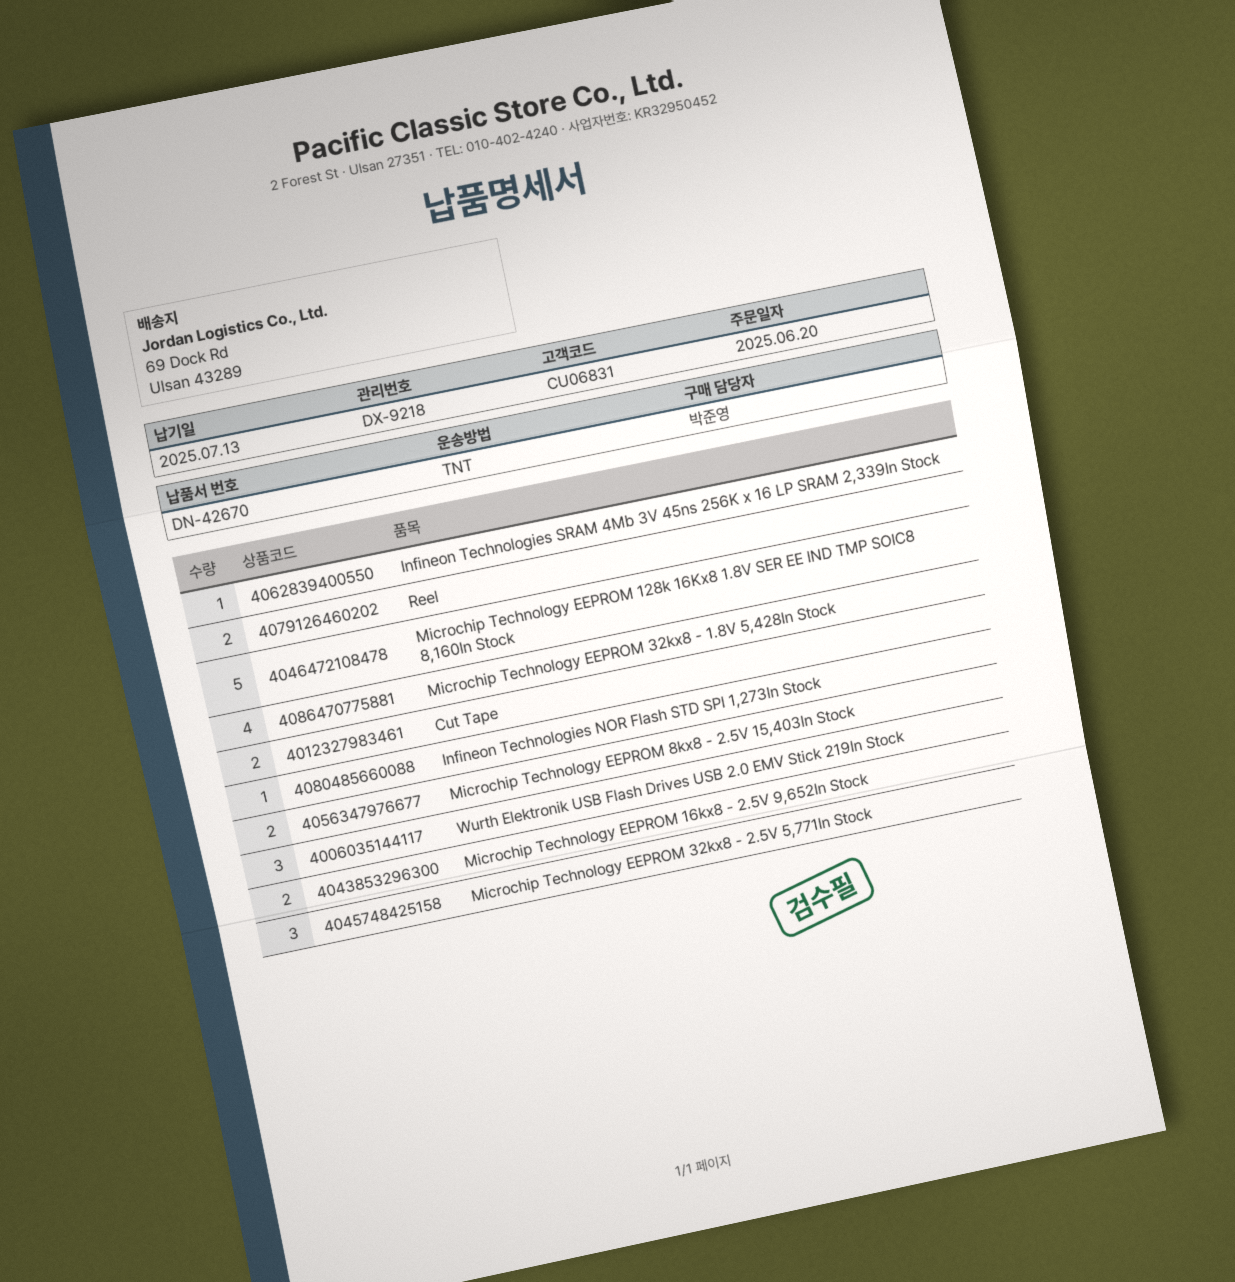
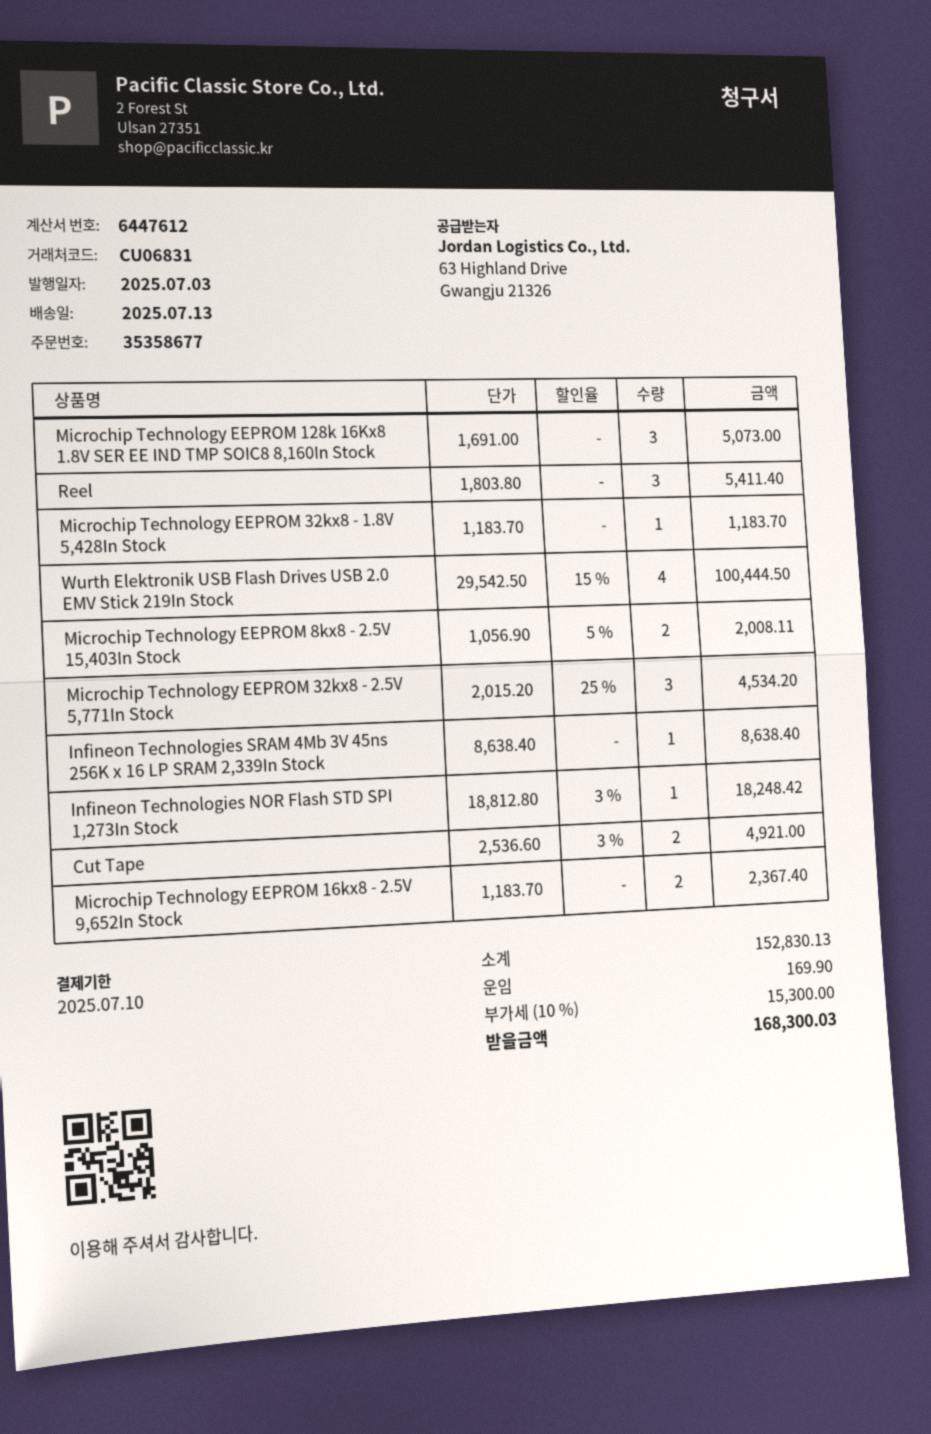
Reel: 2 -> 3
Microchip Technology EEPROM 128k 16Kx8 1.8V SER EE IND TMP SOIC8 8,160In Stock: 5 -> 3
Microchip Technology EEPROM 32kx8 - 1.8V 5,428In Stock: 4 -> 1
Wurth Elektronik USB Flash Drives USB 2.0 EMV Stick 219In Stock: 3 -> 4

